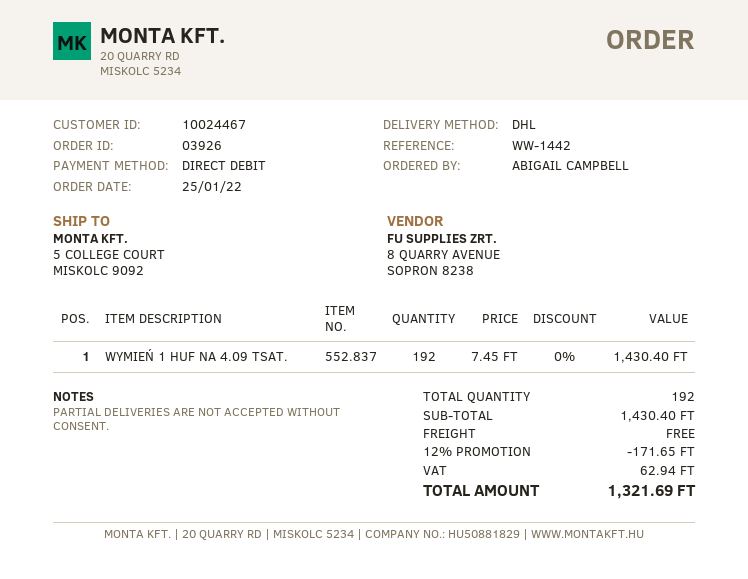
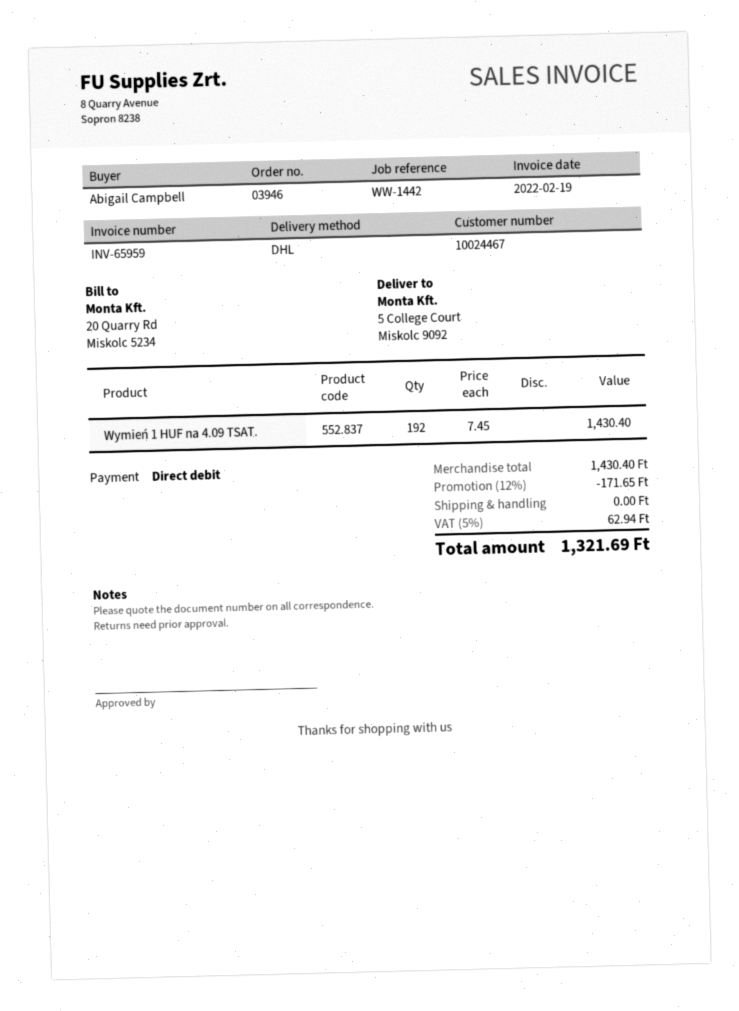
order number: 03926 -> 03946

